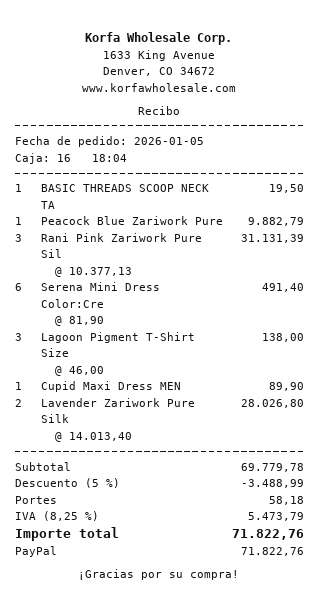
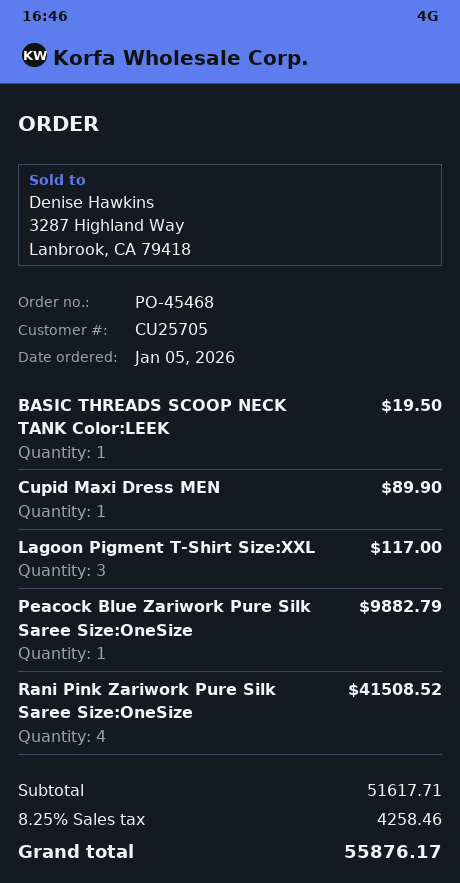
Rani Pink Zariwork Pure Sil: 3 for 31131.39 -> 4 for 41508.52
Serena Mini Dress Color:Cre: 6 for 491.40 -> none
Lagoon Pigment T-Shirt Size: 3 for 138.00 -> 3 for 117.00
Lavender Zariwork Pure Silk: 2 for 28026.80 -> none
subtotal: 69779.78 -> 51617.71
discount: 5% = 3488.99 -> none
shipping: 58.18 -> none
tax: 8.25% = 5473.79 -> 8.25% = 4258.46
total: 71822.76 -> 55876.17

